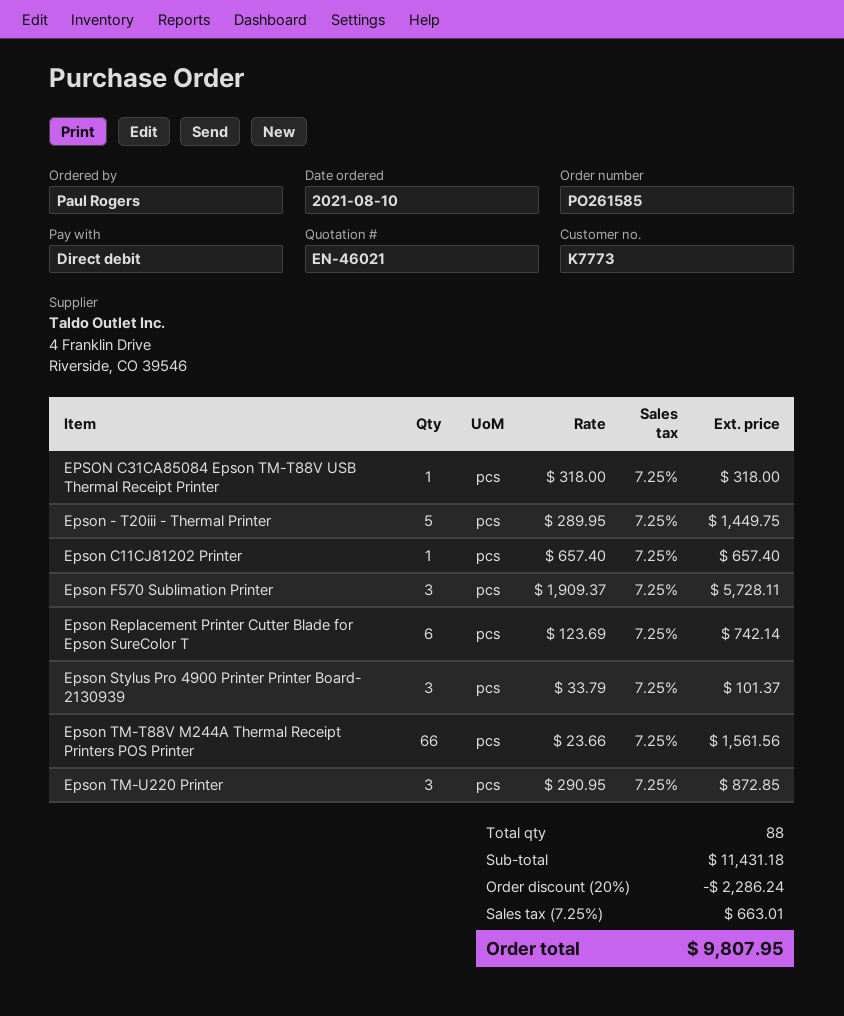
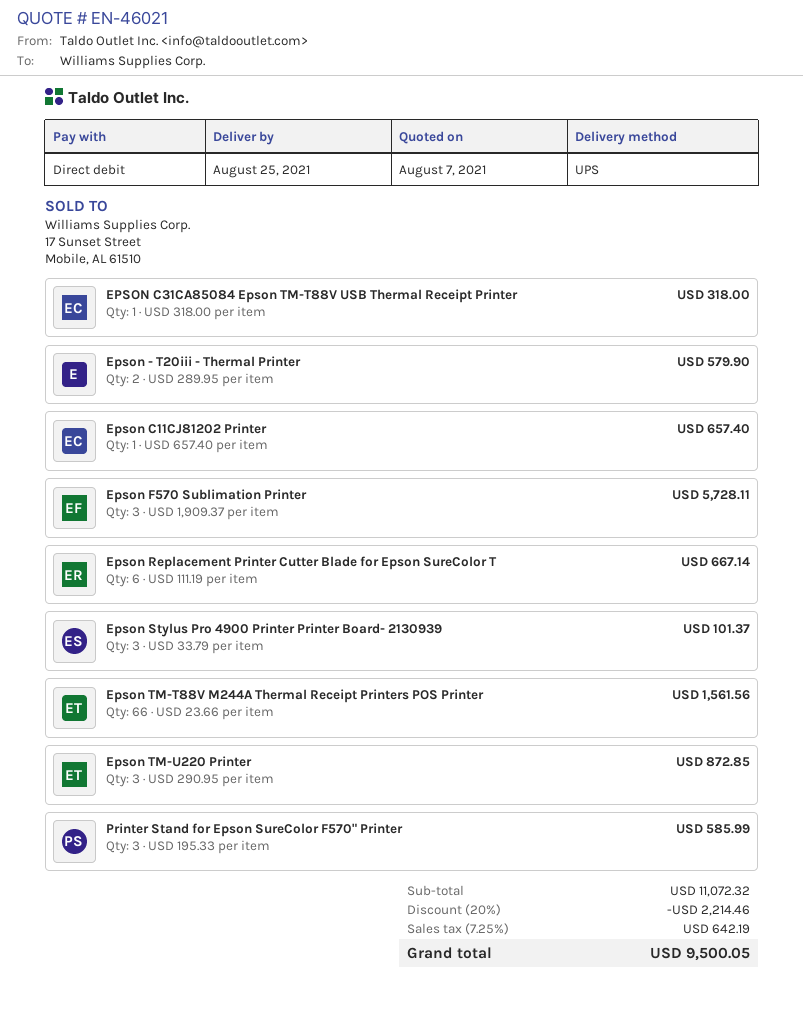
Epson - T20iii - Thermal Printer: 5 x 289.95 = 1449.75 -> 2 x 289.95 = 579.90
Epson Replacement Printer Cutter Blade for Epson SureColor T: 6 x 123.69 = 742.14 -> 6 x 111.19 = 667.14
Printer Stand for Epson SureColor F570" Printer: none -> 3 x 195.33 = 585.99
subtotal: 11431.18 -> 11072.32
discount: 20% = 2286.24 -> 20% = 2214.46
tax: 7.25% = 663.01 -> 7.25% = 642.19
total: 9807.95 -> 9500.05

